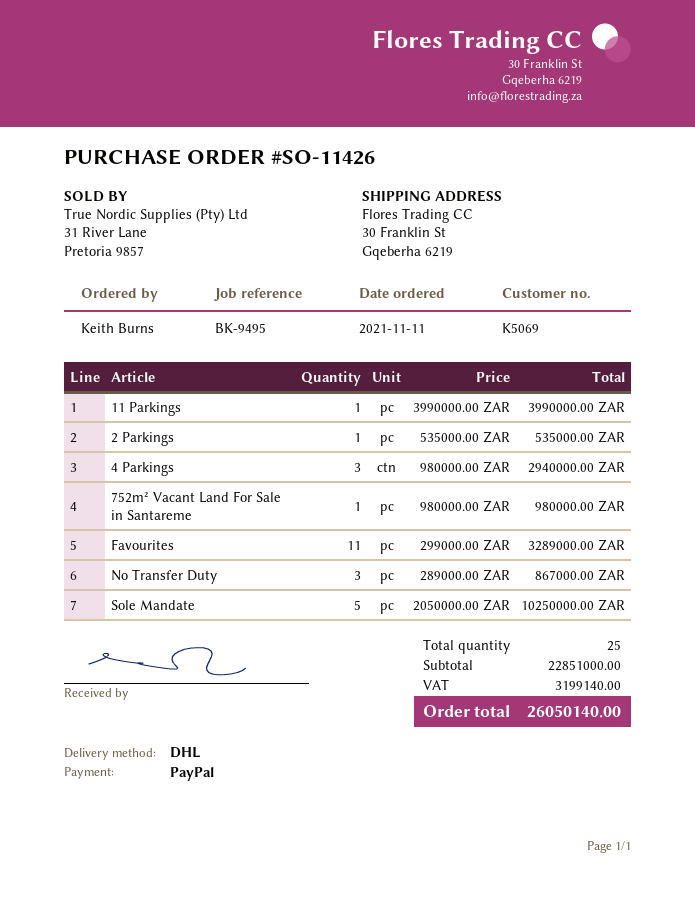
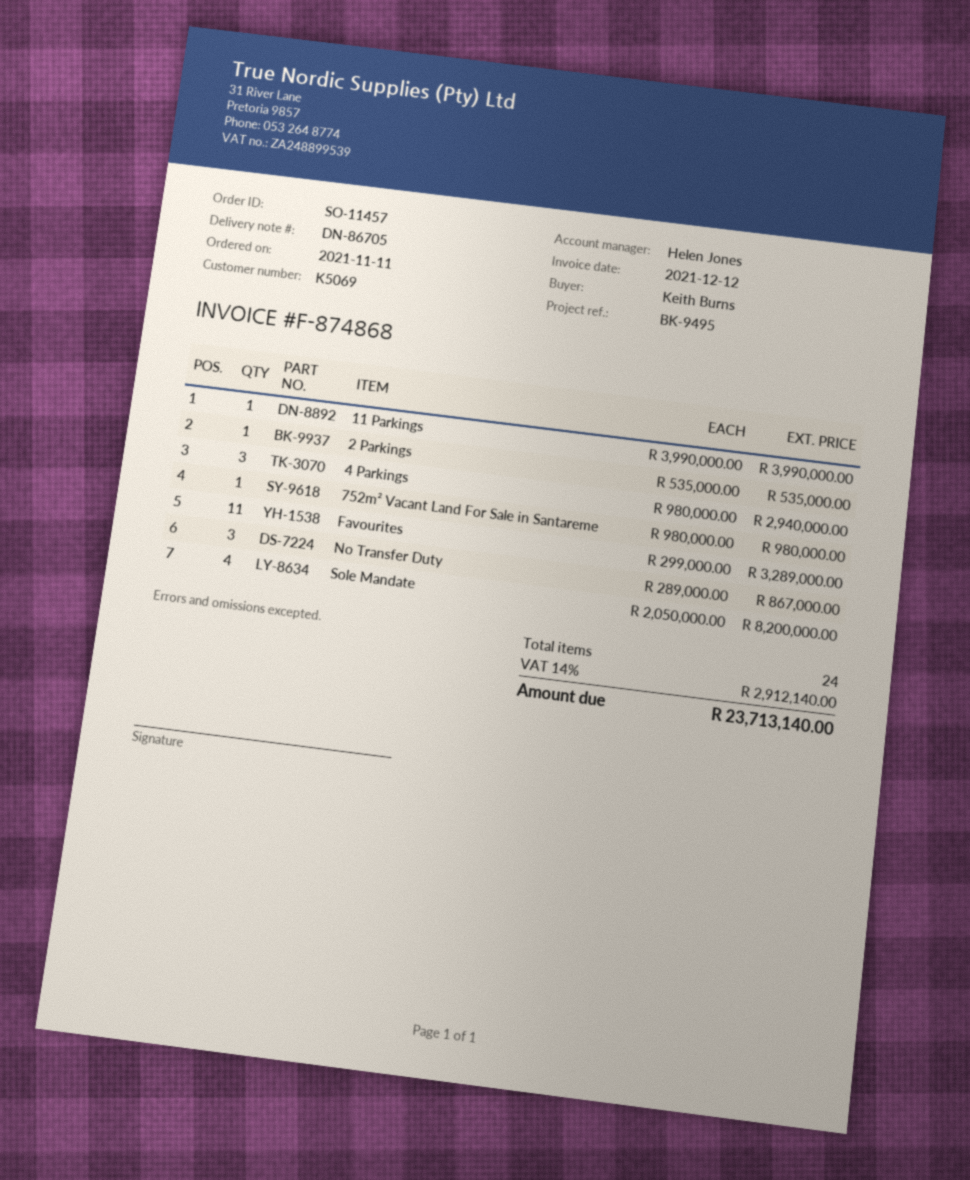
order number: SO-11426 -> SO-11457
Sole Mandate: 5 x 2050000.00 = 10250000.00 -> 4 x 2050000.00 = 8200000.00
total quantity: 25 -> 24
tax: 3199140.00 -> 2912140.00
total: 26050140.00 -> 23713140.00

